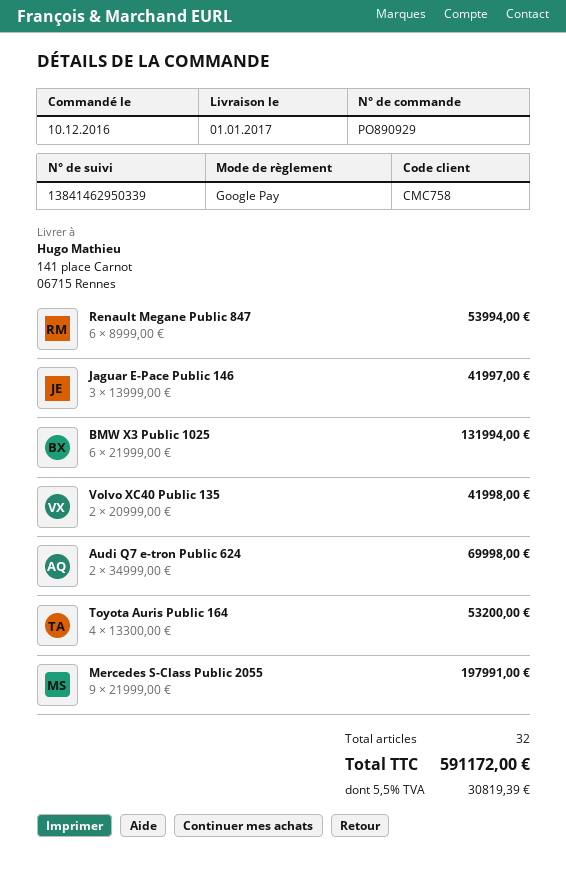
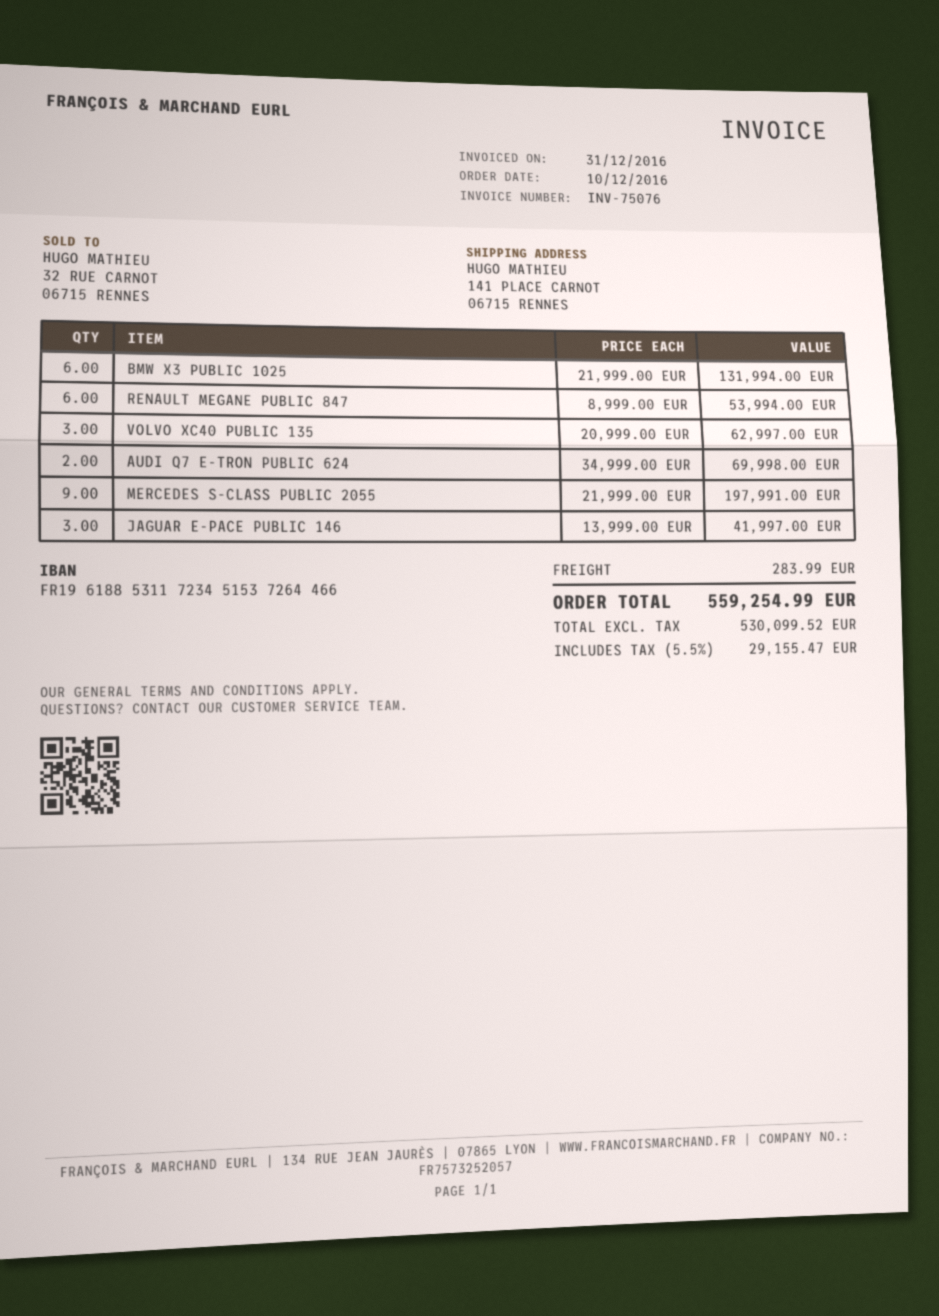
Volvo XC40 Public 135: 2 x 20999.00 = 41998.00 -> 3 x 20999.00 = 62997.00
Toyota Auris Public 164: 4 x 13300.00 = 53200.00 -> none
shipping: none -> 283.99
tax: 5.5% = 30819.39 -> 5.5% = 29155.47
total: 591172.00 -> 559254.99

